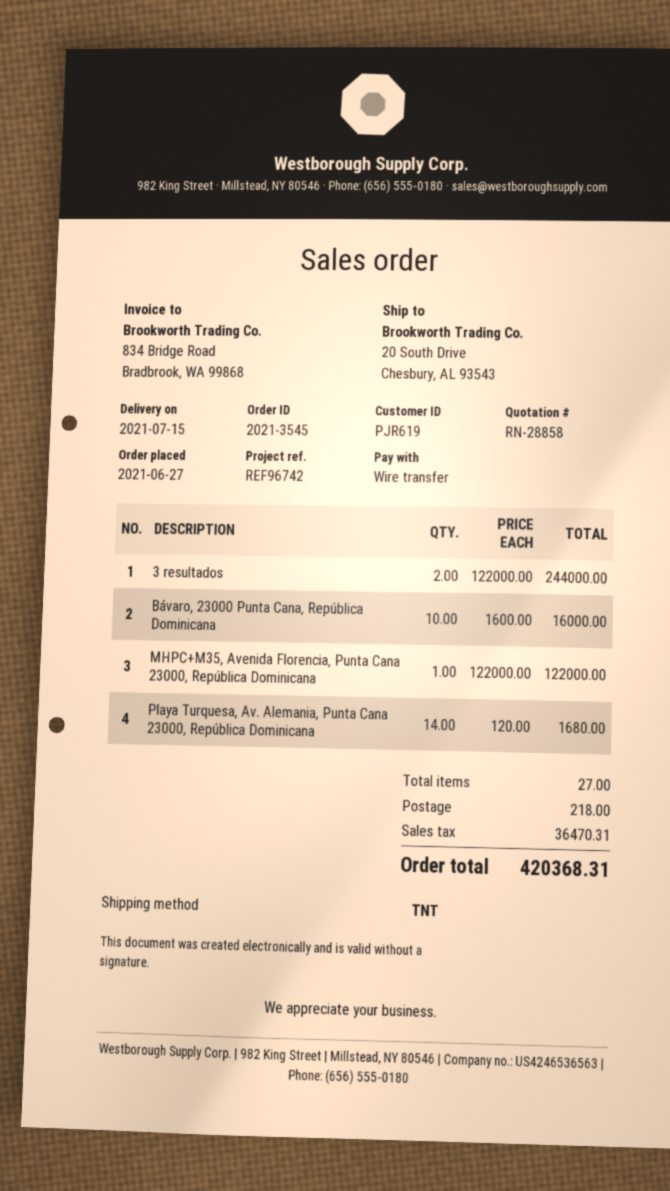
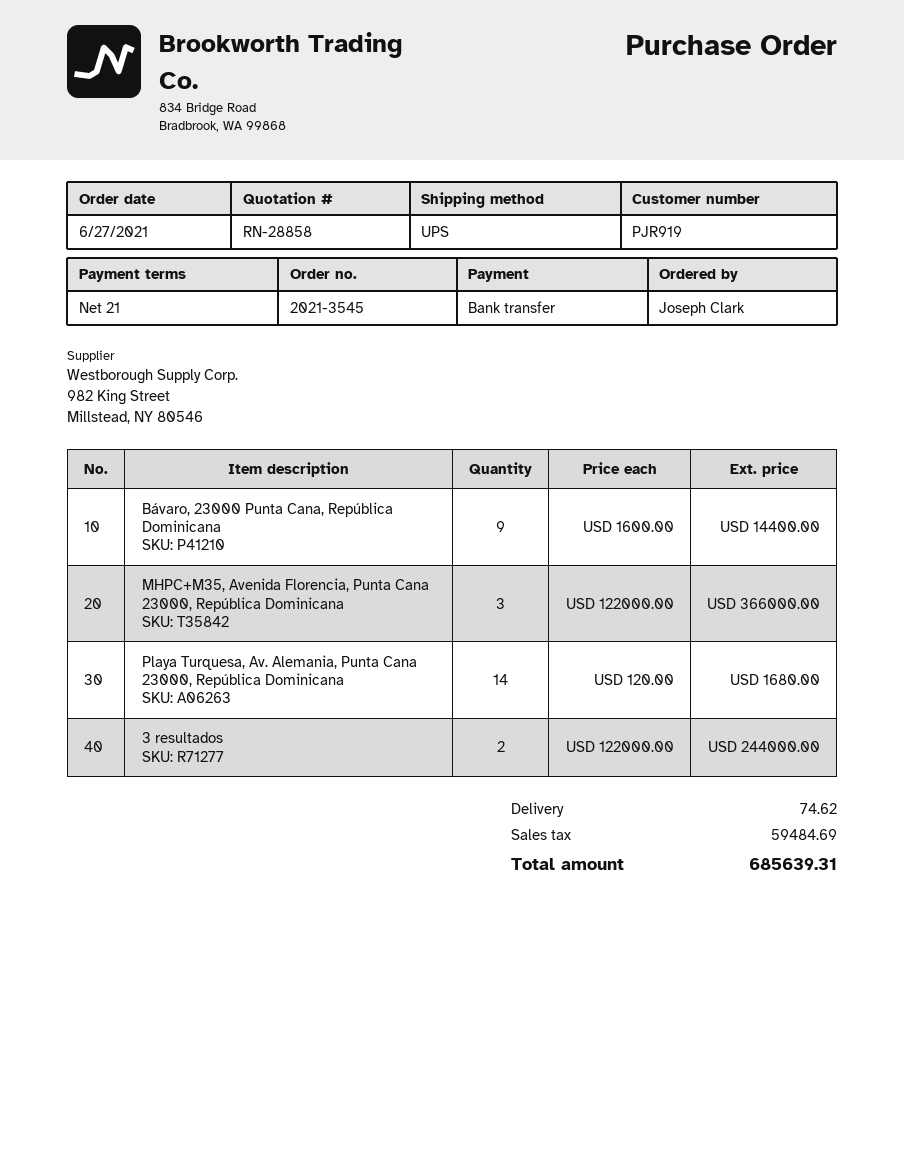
customer number: PJR619 -> PJR919
shipping method: TNT -> UPS
Bávaro, 23000 Punta Cana, República Dominicana: 10 x 1600.00 = 16000.00 -> 9 x 1600.00 = 14400.00
MHPC+M35, Avenida Florencia, Punta Cana 23000, República Dominicana: 1 x 122000.00 = 122000.00 -> 3 x 122000.00 = 366000.00
shipping: 218.00 -> 74.62
tax: 36470.31 -> 59484.69
total: 420368.31 -> 685639.31

